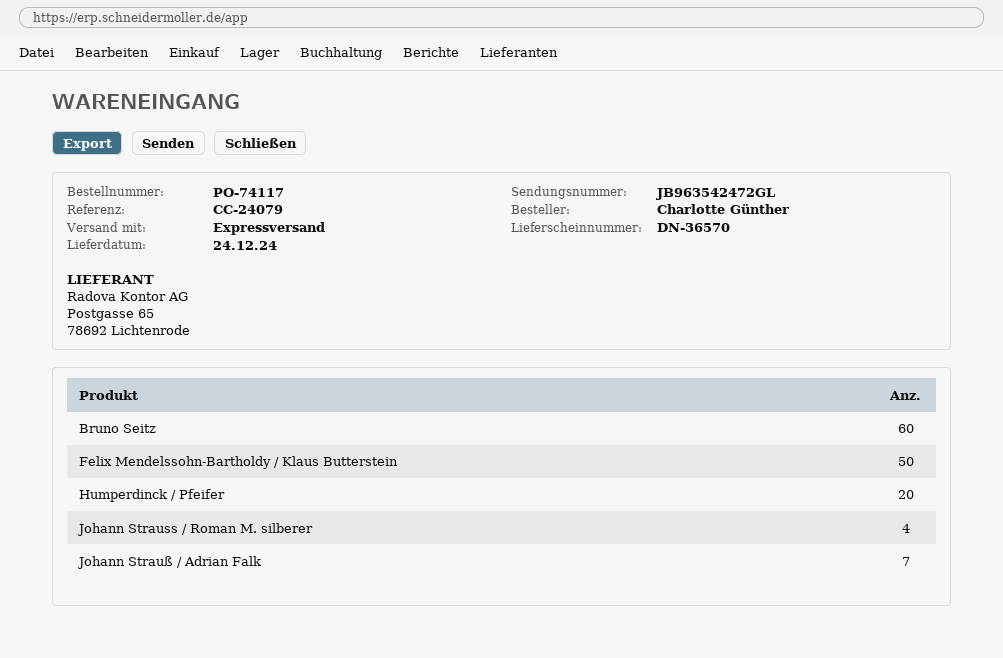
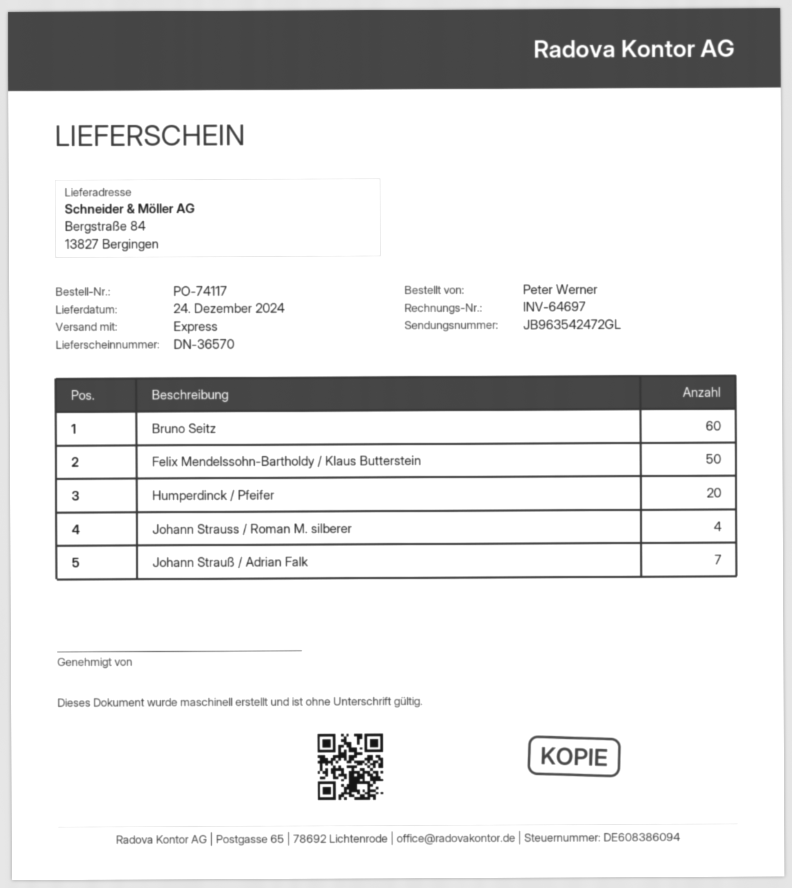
ordered by: Charlotte Günther -> Peter Werner

